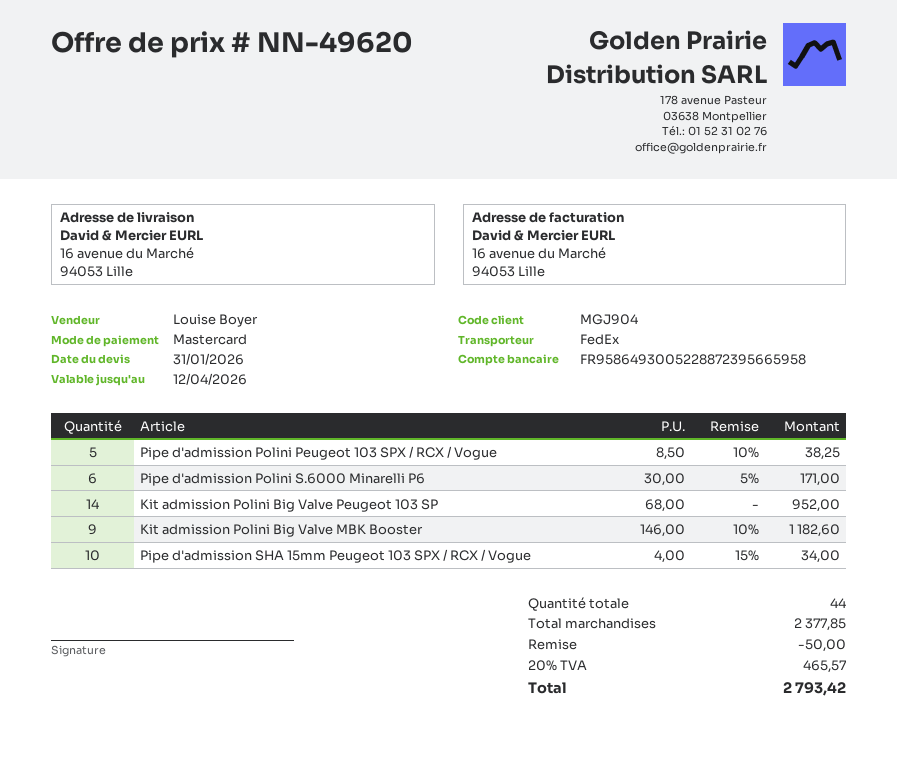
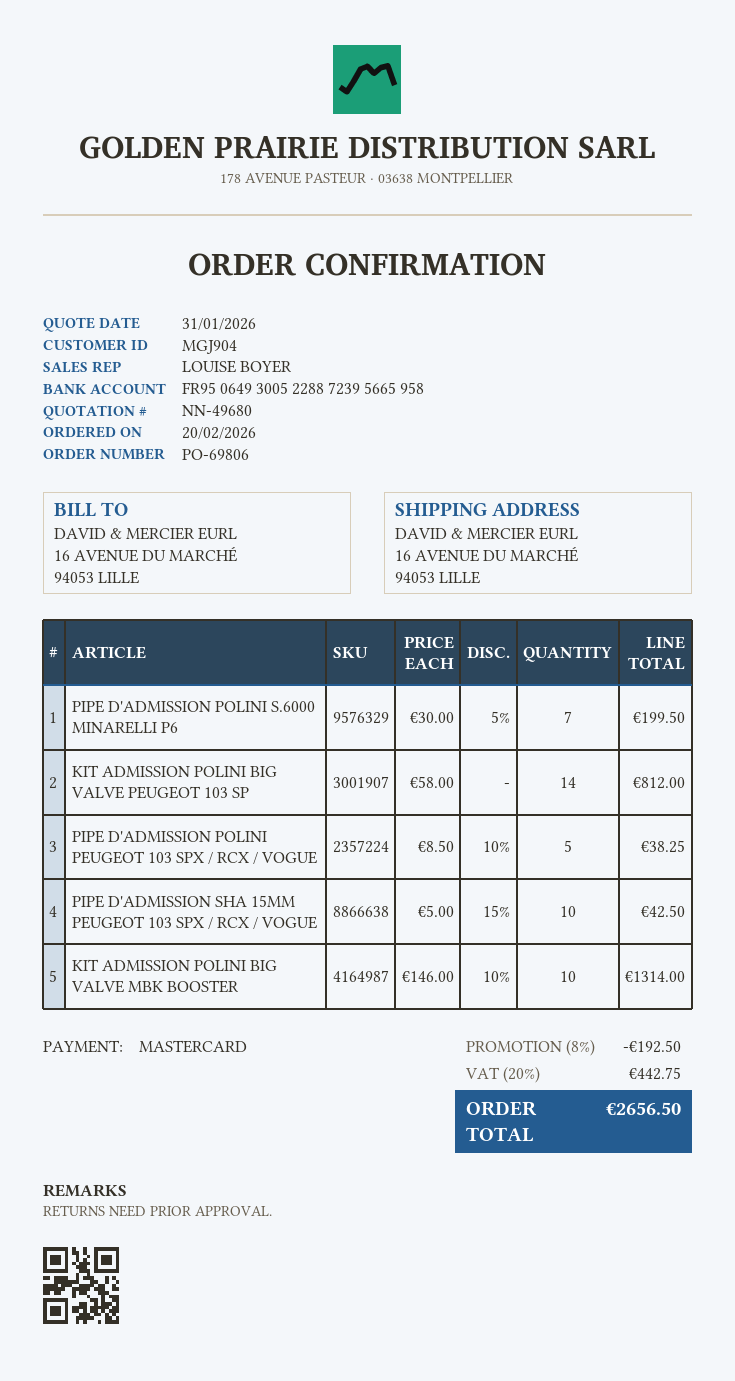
quote number: NN-49620 -> NN-49680
bank account: FR9586493005228872395665958 -> FR9506493005228872395665958
Pipe d'admission Polini S.6000 Minarelli P6: 6 x 30.00 - 5% = 171.00 -> 7 x 30.00 - 5% = 199.50
Kit admission Polini Big Valve Peugeot 103 SP: 14 x 68.00 = 952.00 -> 14 x 58.00 = 812.00
Kit admission Polini Big Valve MBK Booster: 9 x 146.00 - 10% = 1182.60 -> 10 x 146.00 - 10% = 1314.00
Pipe d'admission SHA 15mm Peugeot 103 SPX / RCX / Vogue: 10 x 4.00 - 15% = 34.00 -> 10 x 5.00 - 15% = 42.50
discount: 50.00 -> 192.50
tax: 20% = 465.57 -> 20% = 442.75
total: 2793.42 -> 2656.50

